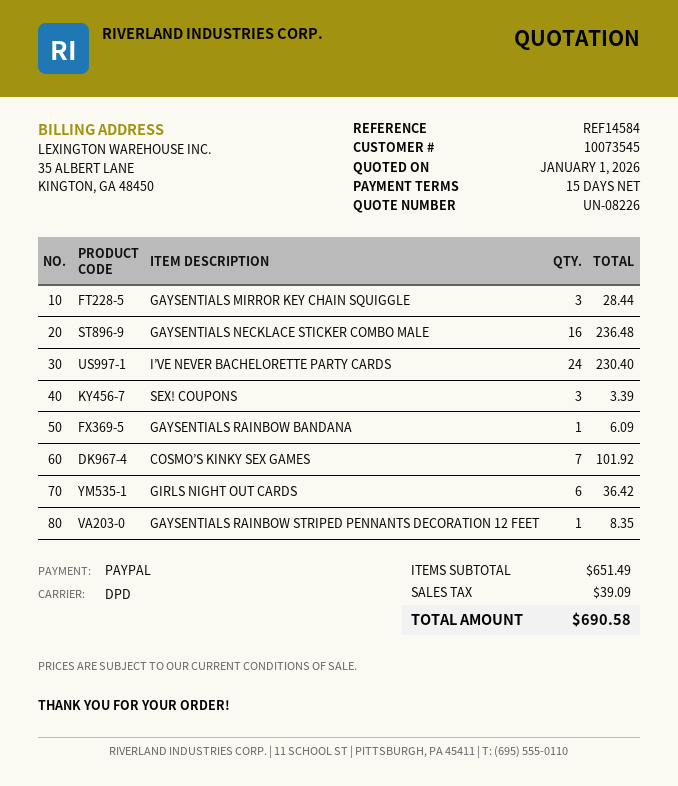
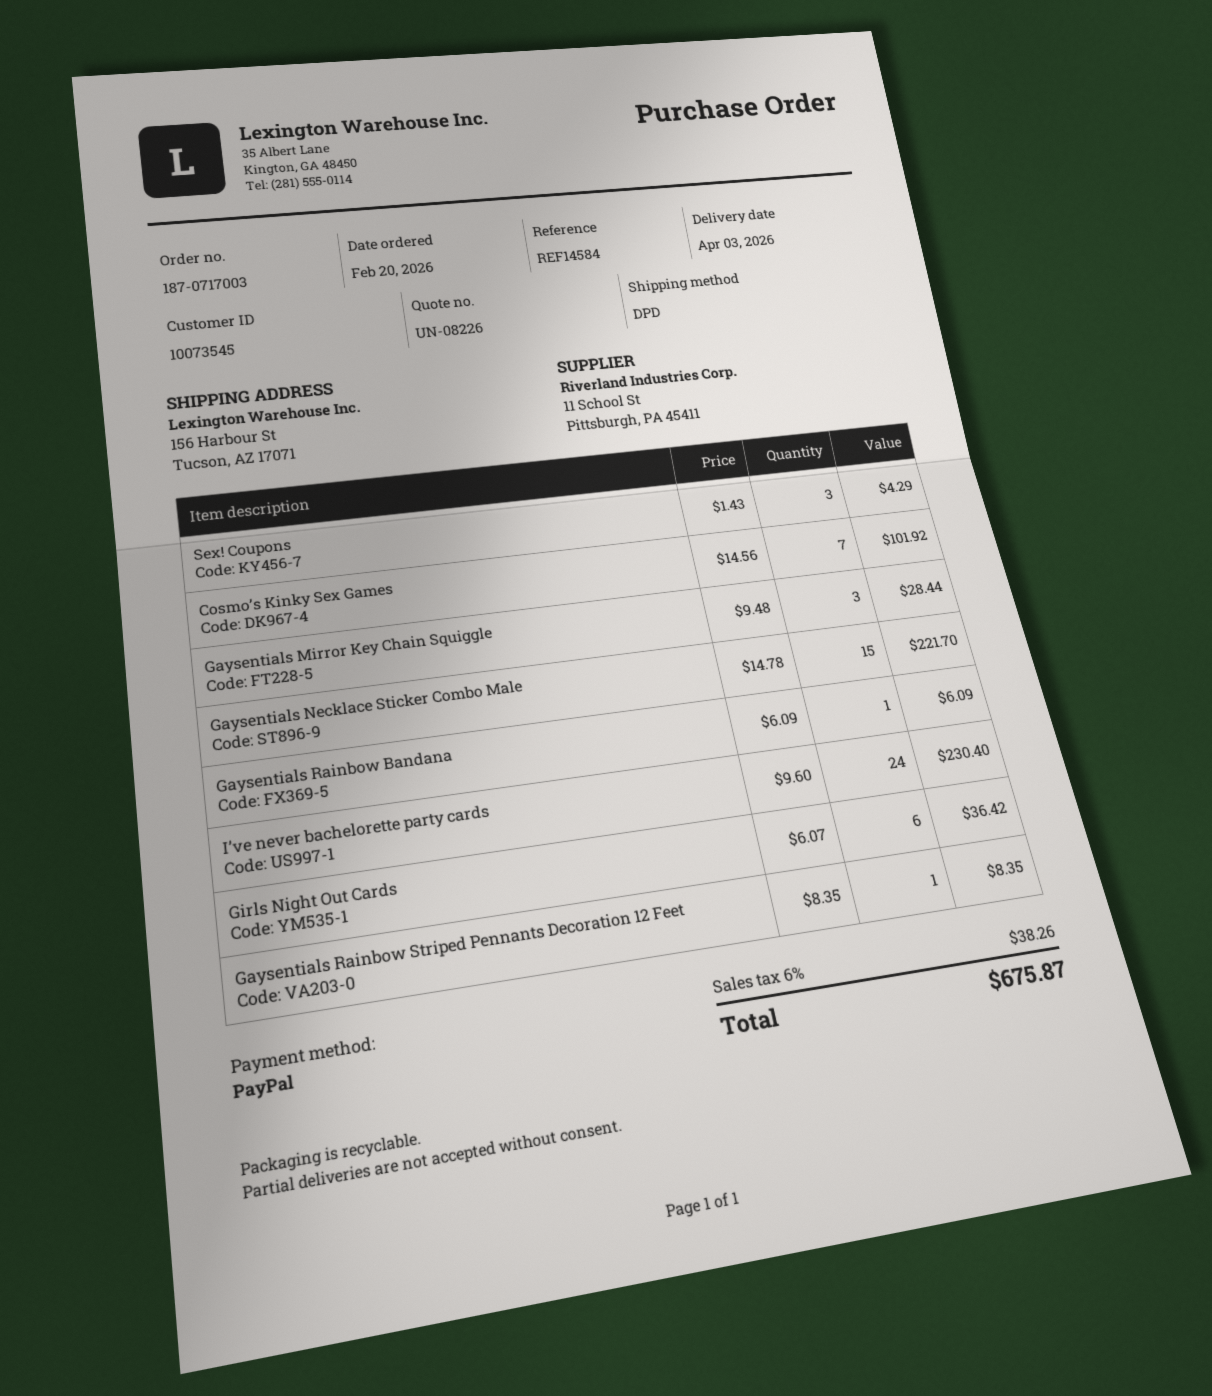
GAYSENTIALS NECKLACE STICKER COMBO MALE: 16 for 236.48 -> 15 for 221.70
SEX! COUPONS: 3 for 3.39 -> 3 for 4.29
tax: 39.09 -> 38.26
total: 690.58 -> 675.87

